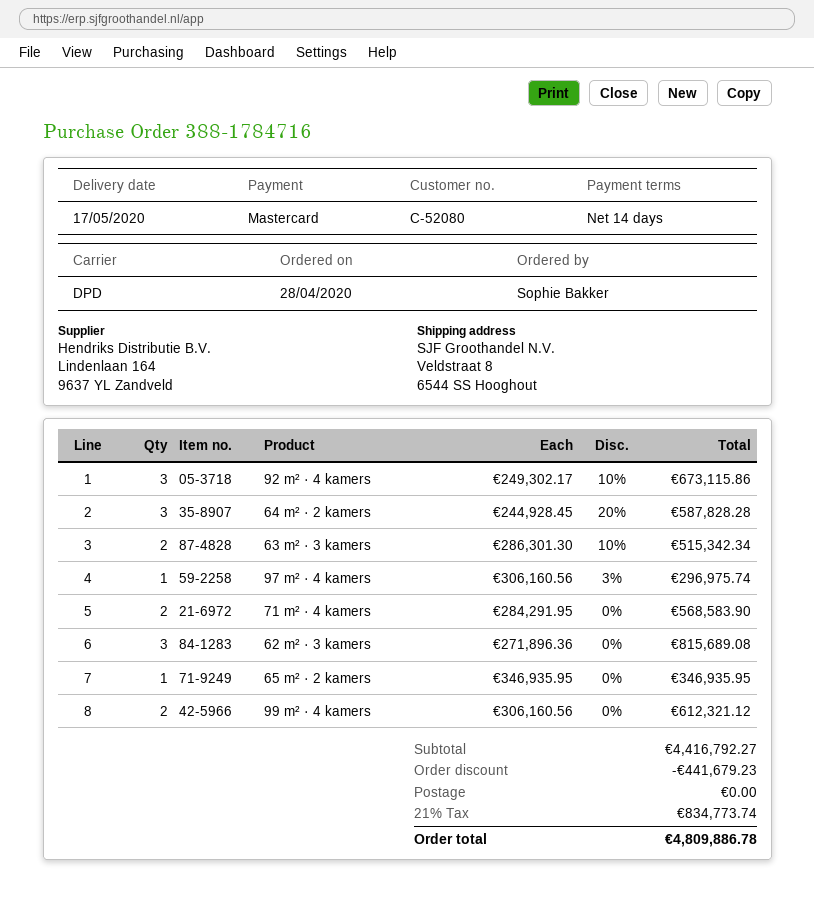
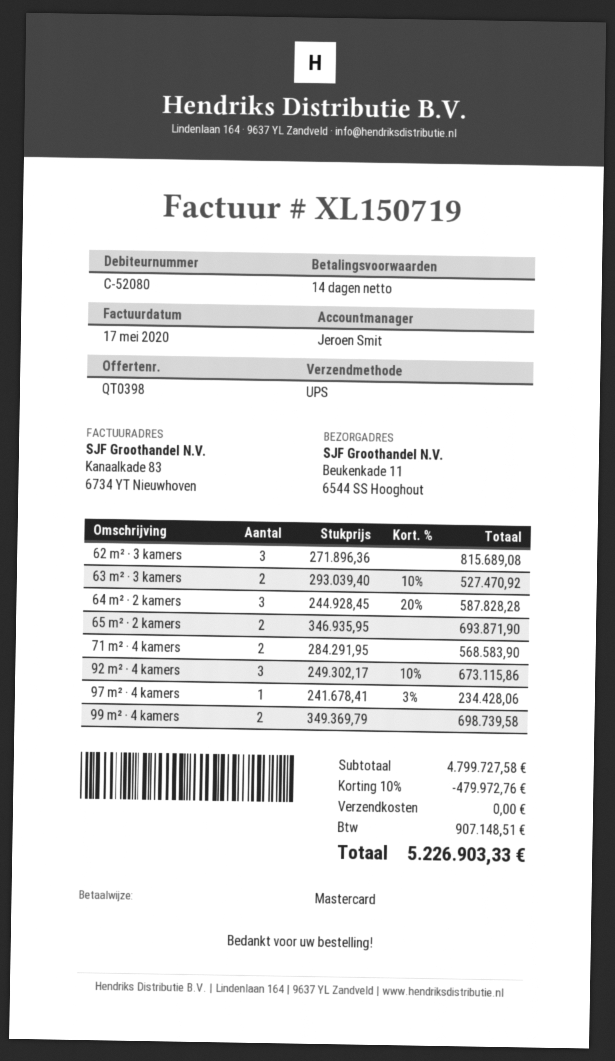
shipping method: DPD -> UPS
ship to: Veldstraat 8, 6544 SS Hooghout -> Beukenkade 11, 6544 SS Hooghout
63 m² · 3 kamers: 2 x 286301.30 - 10% = 515342.34 -> 2 x 293039.40 - 10% = 527470.92
97 m² · 4 kamers: 1 x 306160.56 - 3% = 296975.74 -> 1 x 241678.41 - 3% = 234428.06
65 m² · 2 kamers: 1 x 346935.95 = 346935.95 -> 2 x 346935.95 = 693871.90
99 m² · 4 kamers: 2 x 306160.56 = 612321.12 -> 2 x 349369.79 = 698739.58
subtotal: 4416792.27 -> 4799727.58
discount: 441679.23 -> 479972.76
tax: 834773.74 -> 907148.51
total: 4809886.78 -> 5226903.33

